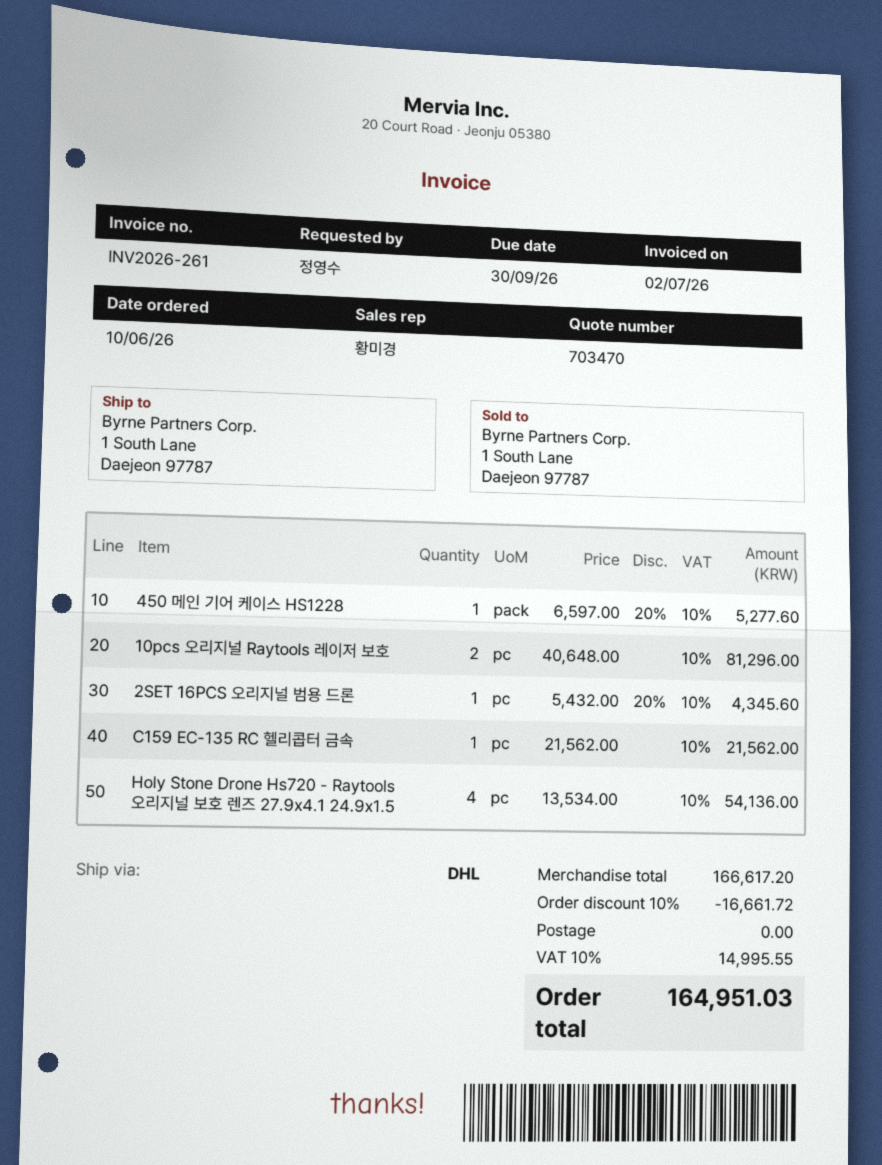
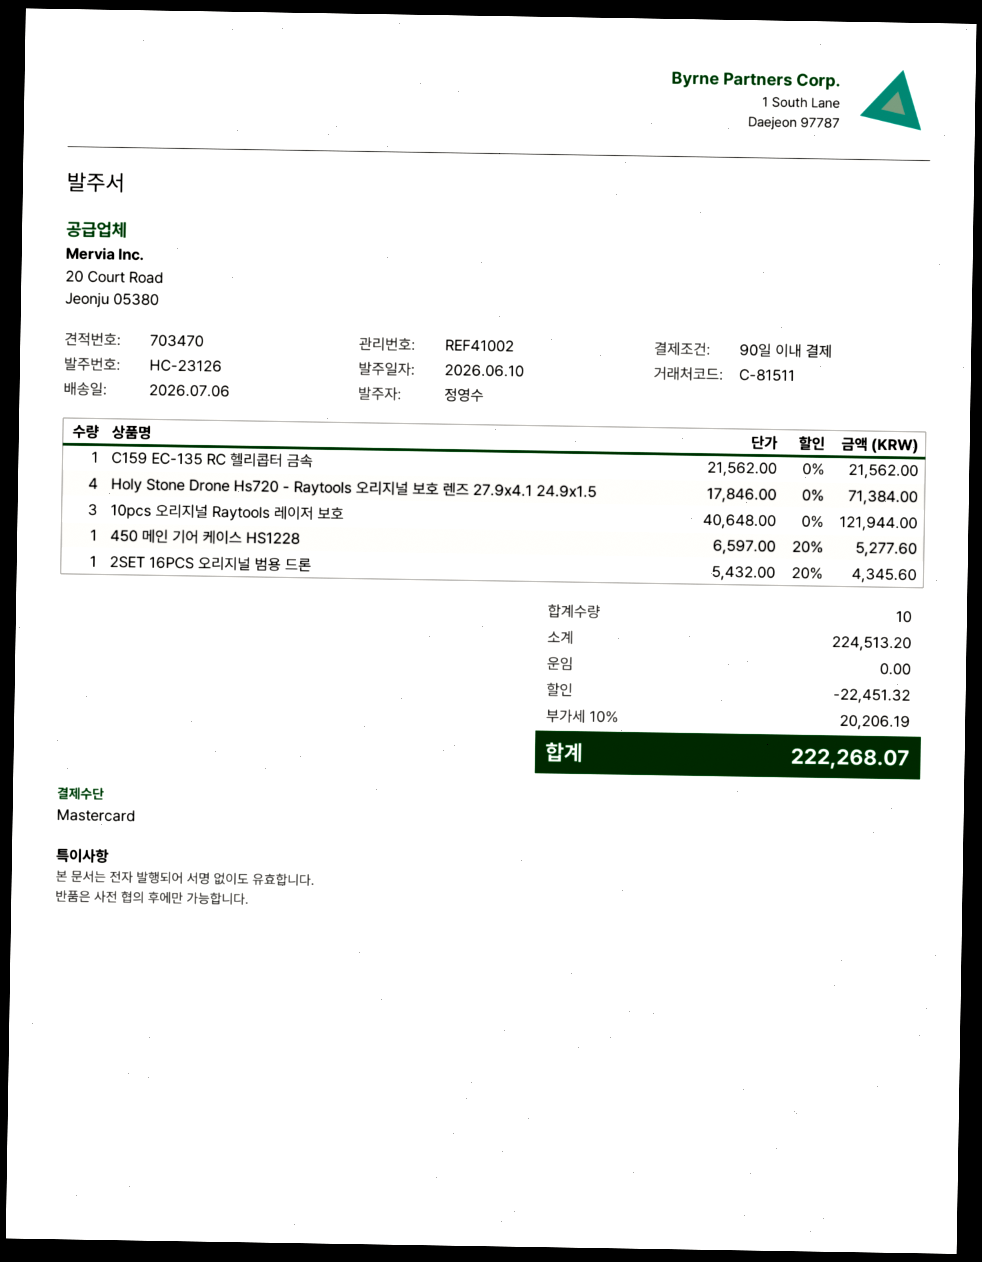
10pcs 오리지널 Raytools 레이저 보호: 2 x 40648.00 = 81296.00 -> 3 x 40648.00 = 121944.00
Holy Stone Drone Hs720 - Raytools 오리지널 보호 렌즈 27.9x4.1 24.9x1.5: 4 x 13534.00 = 54136.00 -> 4 x 17846.00 = 71384.00
subtotal: 166617.20 -> 224513.20
discount: 16661.72 -> 22451.32
tax: 10% = 14995.55 -> 10% = 20206.19
total: 164951.03 -> 222268.07

